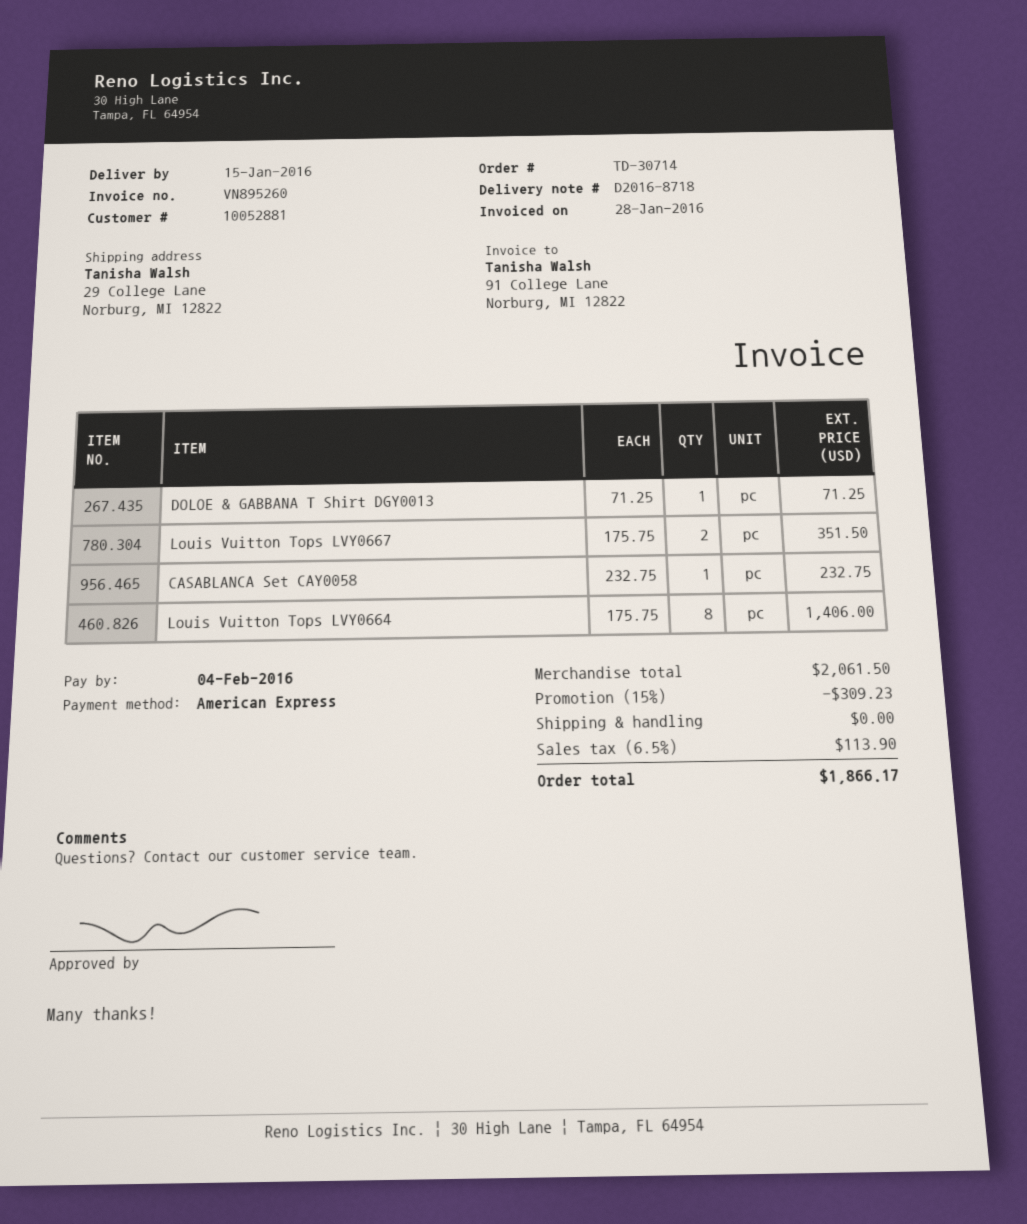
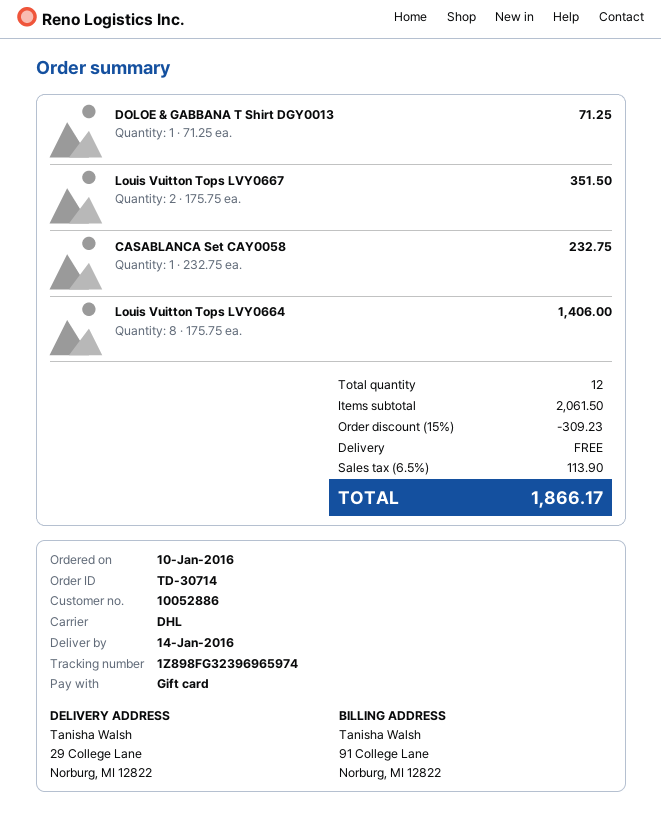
delivery date: 2016-01-15 -> 2016-01-14
customer number: 10052881 -> 10052886
payment method: American Express -> gift card

